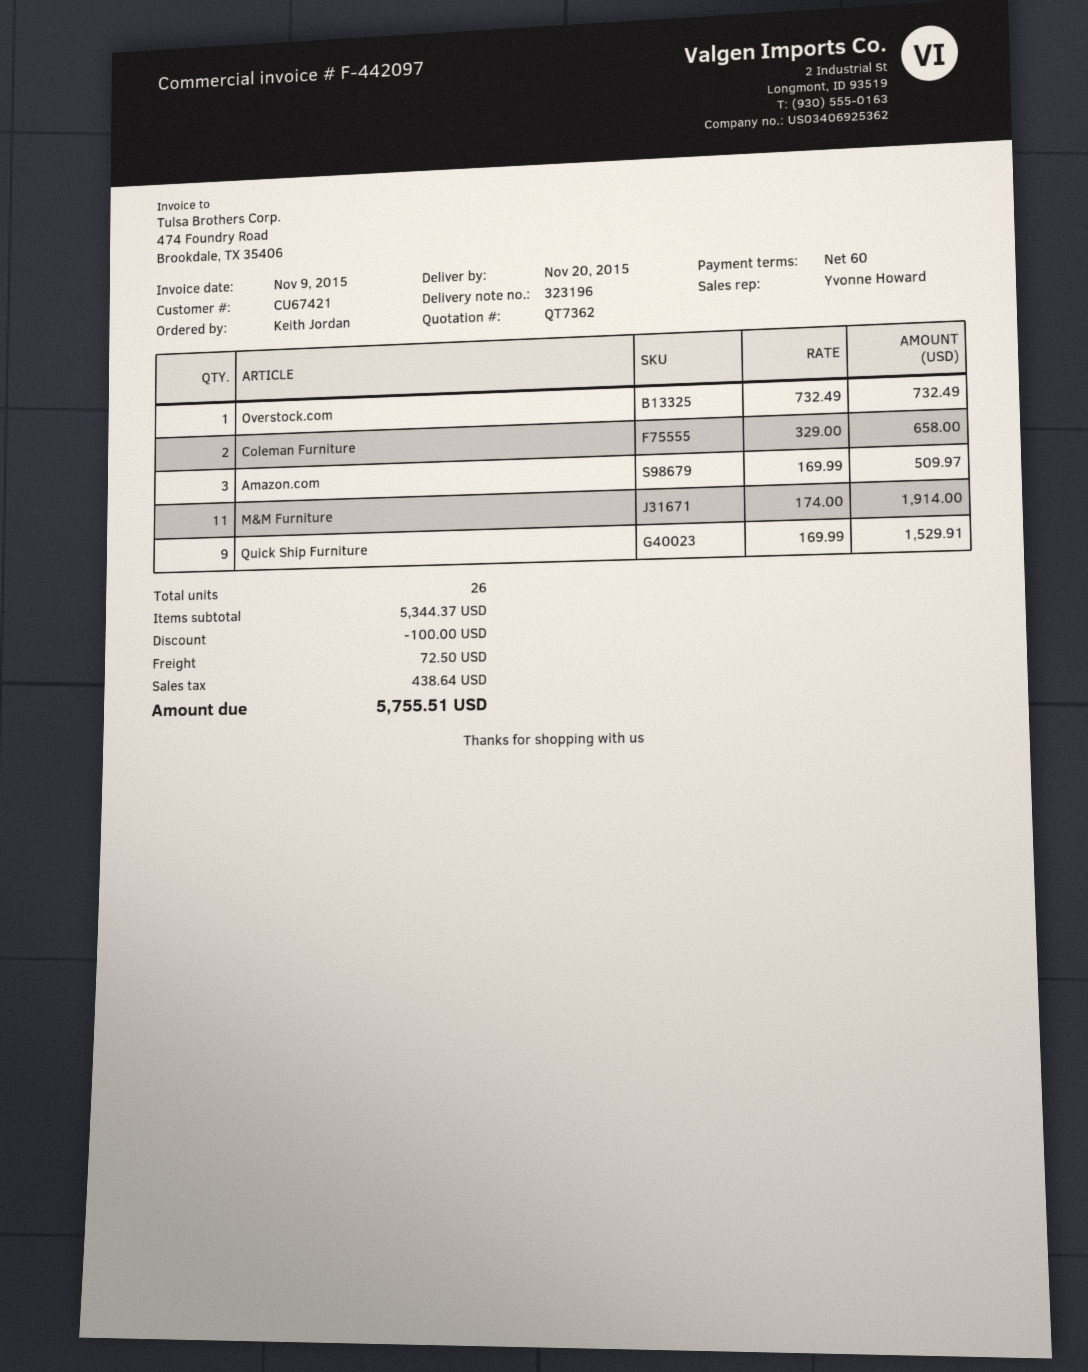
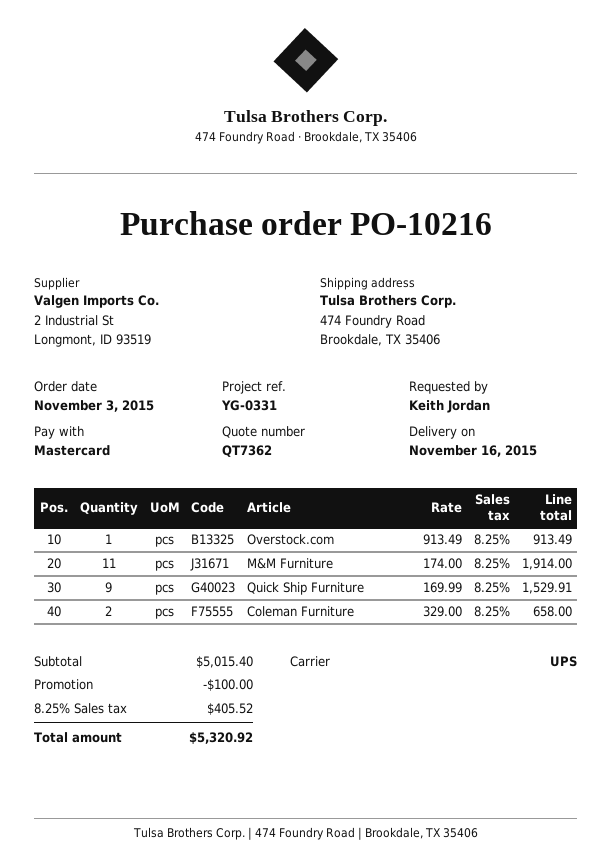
delivery date: 2015-11-20 -> 2015-11-16
Overstock.com: 1 x 732.49 = 732.49 -> 1 x 913.49 = 913.49
Amazon.com: 3 x 169.99 = 509.97 -> none
subtotal: 5344.37 -> 5015.40
shipping: 72.50 -> none
tax: 438.64 -> 405.52
total: 5755.51 -> 5320.92

